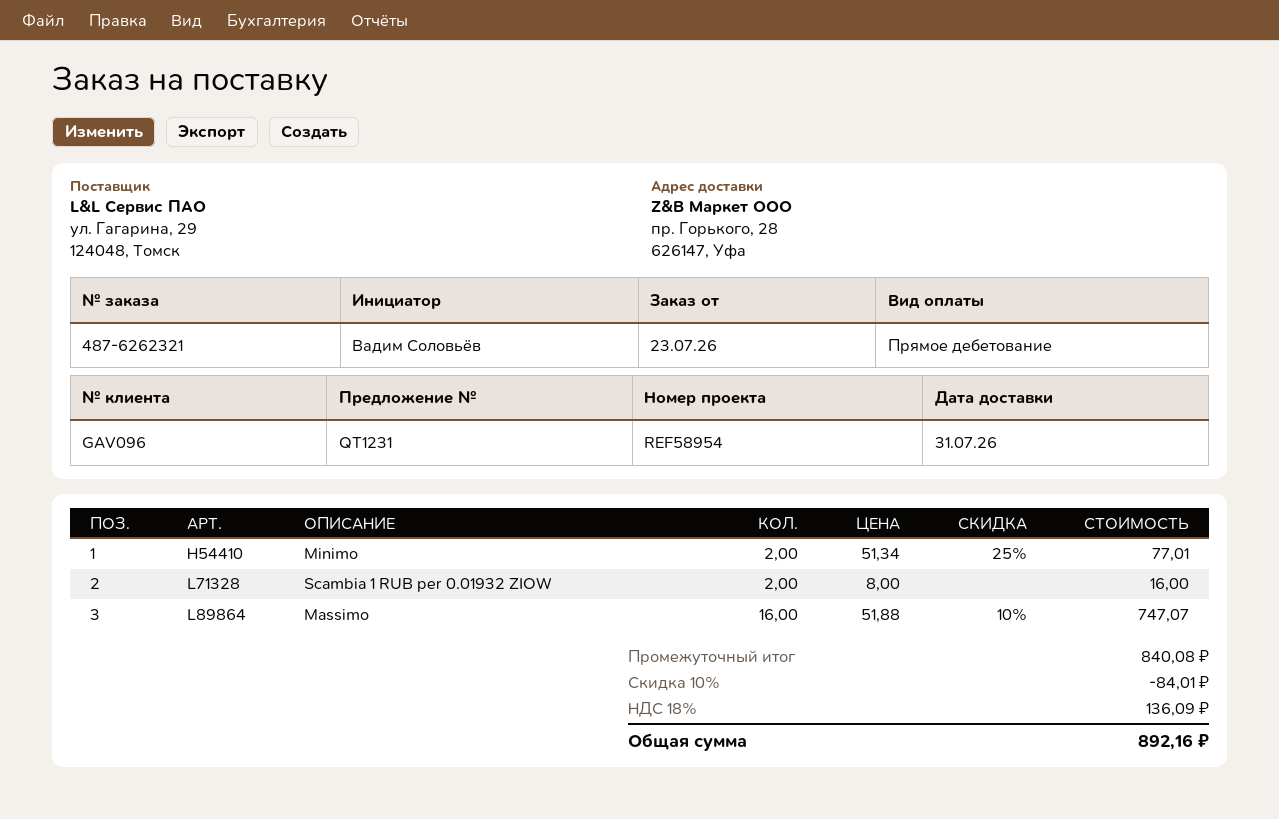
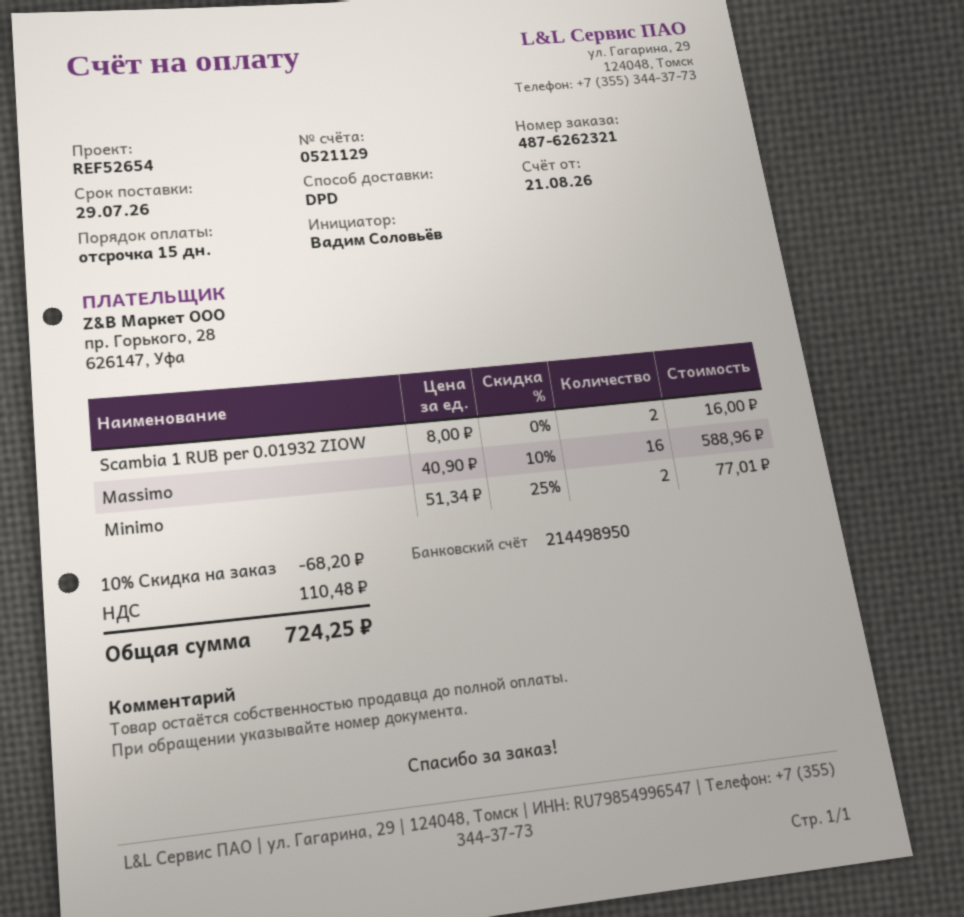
delivery date: 2026-07-31 -> 2026-07-29
reference: REF58954 -> REF52654
Massimo: 16 x 51.88 - 10% = 747.07 -> 16 x 40.90 - 10% = 588.96
discount: 10% = 84.01 -> 10% = 68.20
tax: 136.09 -> 110.48
total: 892.16 -> 724.25

